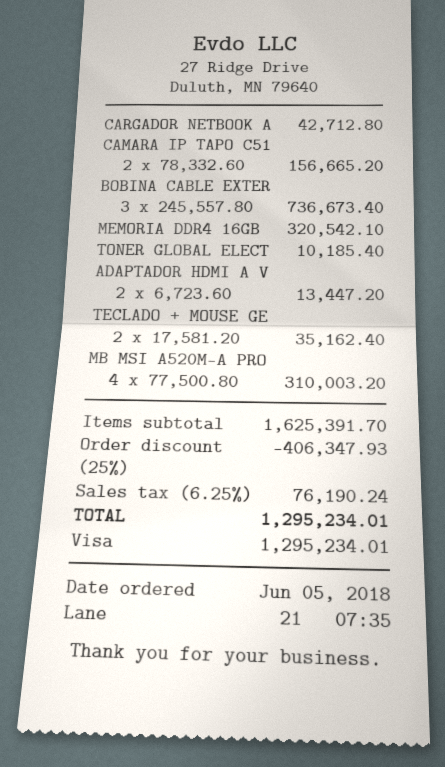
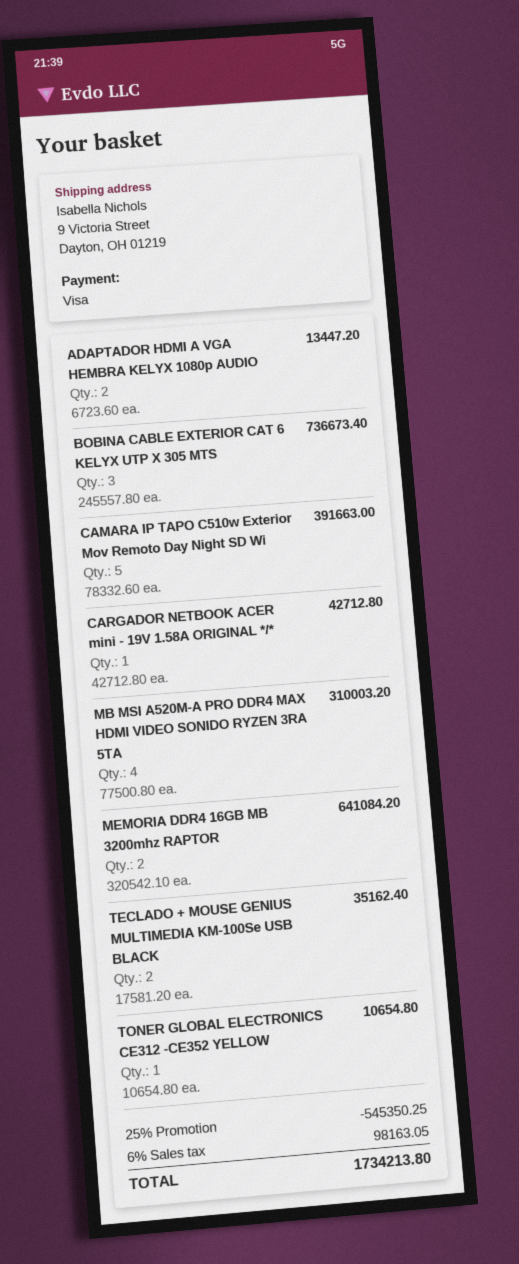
CAMARA IP TAPO C51: 2 x 78332.60 = 156665.20 -> 5 x 78332.60 = 391663.00
MEMORIA DDR4 16GB: 1 x 320542.10 = 320542.10 -> 2 x 320542.10 = 641084.20
TONER GLOBAL ELECT: 1 x 10185.40 = 10185.40 -> 1 x 10654.80 = 10654.80
discount: 25% = 406347.93 -> 25% = 545350.25
tax: 6.25% = 76190.24 -> 6% = 98163.05
total: 1295234.01 -> 1734213.80

